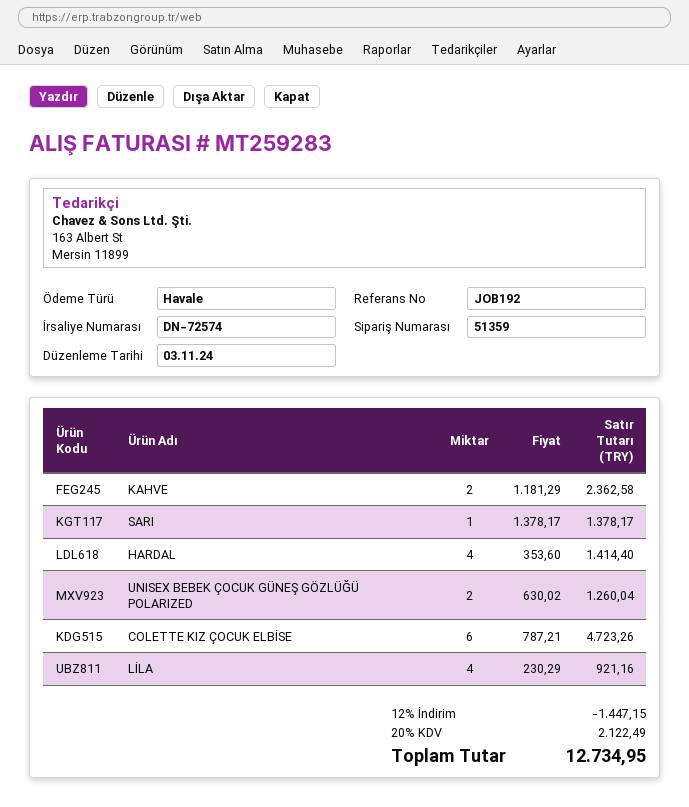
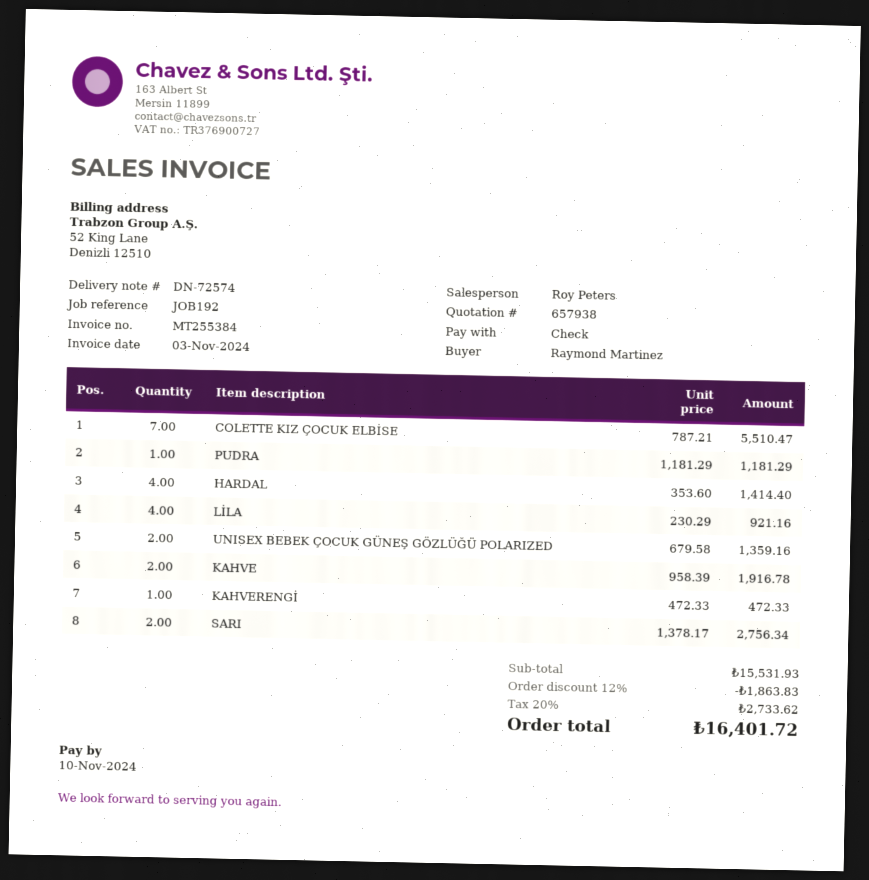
invoice number: MT259283 -> MT255384
payment method: bank transfer -> cheque
KAHVE: 2 x 1181.29 = 2362.58 -> 2 x 958.39 = 1916.78
SARI: 1 x 1378.17 = 1378.17 -> 2 x 1378.17 = 2756.34
UNISEX BEBEK ÇOCUK GÜNEŞ GÖZLÜĞÜ POLARIZED: 2 x 630.02 = 1260.04 -> 2 x 679.58 = 1359.16
COLETTE KIZ ÇOCUK ELBİSE: 6 x 787.21 = 4723.26 -> 7 x 787.21 = 5510.47
PUDRA: none -> 1 x 1181.29 = 1181.29
KAHVERENGİ: none -> 1 x 472.33 = 472.33
discount: 12% = 1447.15 -> 12% = 1863.83
tax: 20% = 2122.49 -> 20% = 2733.62
total: 12734.95 -> 16401.72

